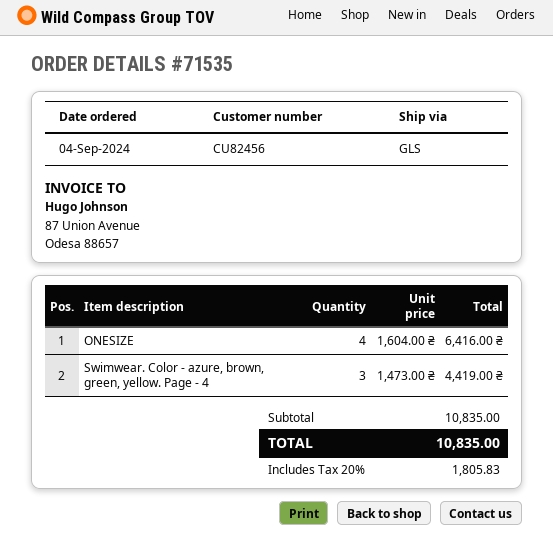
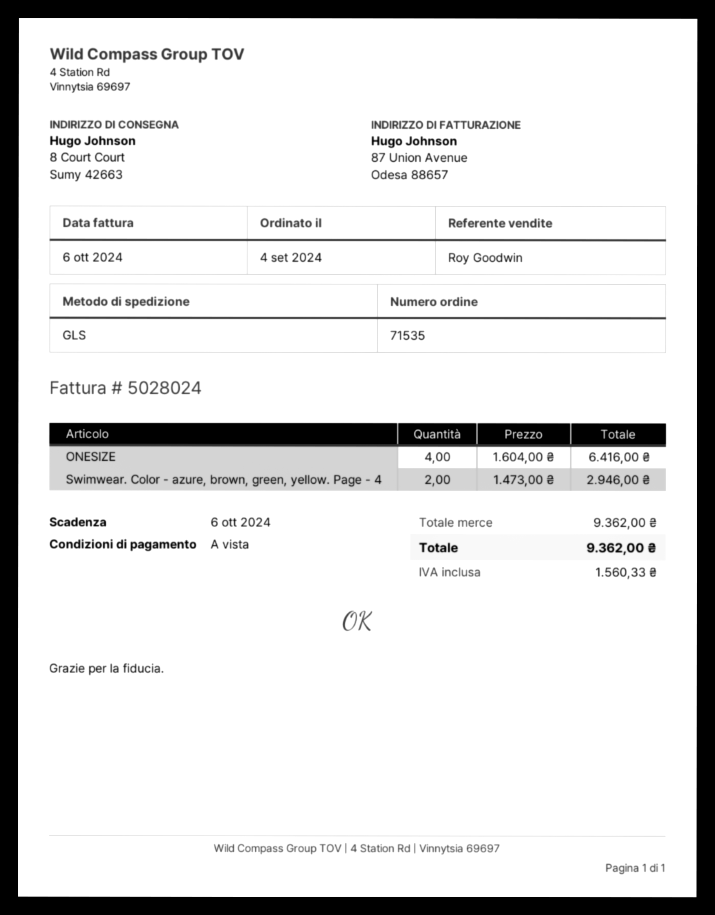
Swimwear. Color - azure, brown, green, yellow. Page - 4: 3 x 1473.00 = 4419.00 -> 2 x 1473.00 = 2946.00
subtotal: 10835.00 -> 9362.00
tax: 1805.83 -> 1560.33
total: 10835.00 -> 9362.00

